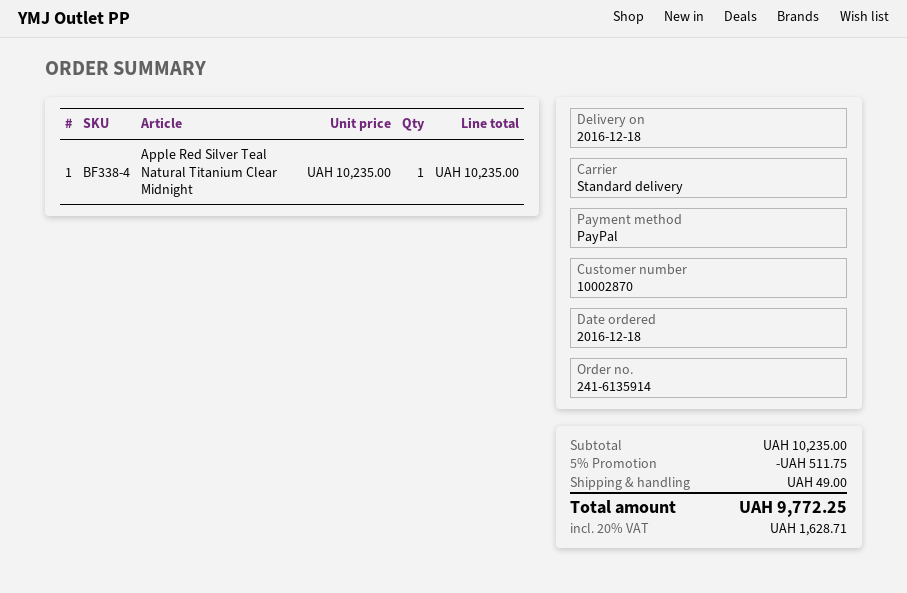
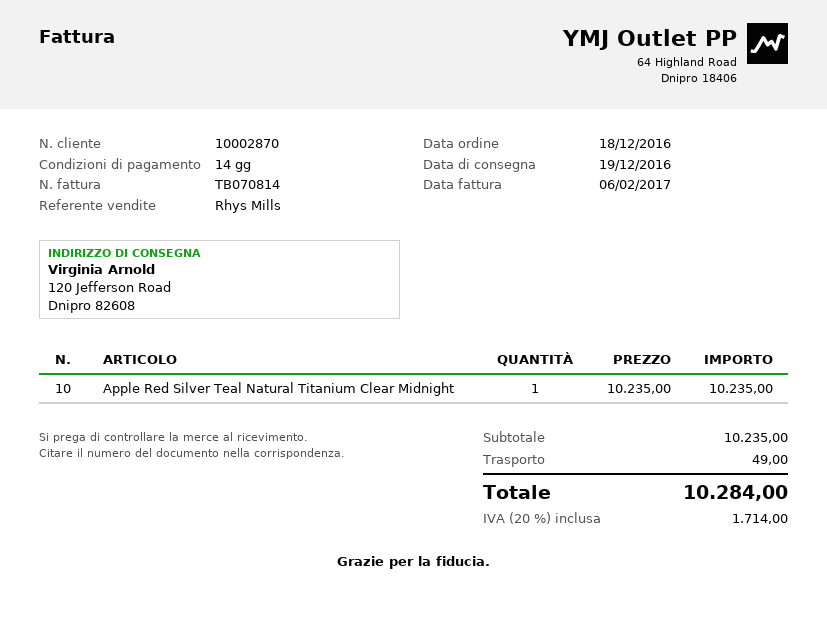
delivery date: 2016-12-18 -> 2016-12-19
discount: 5% = 511.75 -> none
tax: 20% = 1628.71 -> 20% = 1714.00
total: 9772.25 -> 10284.00

